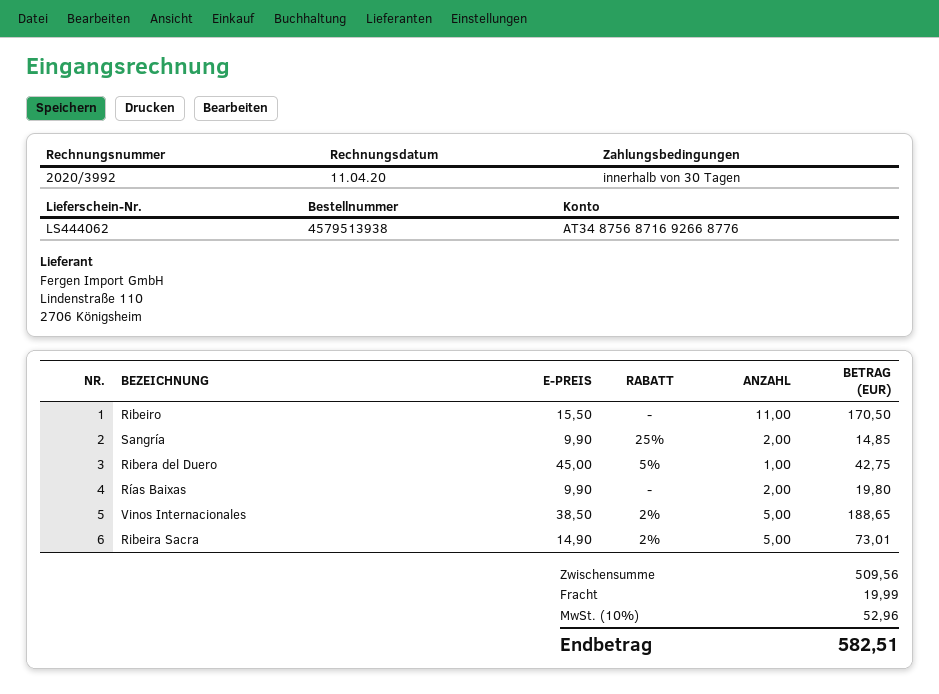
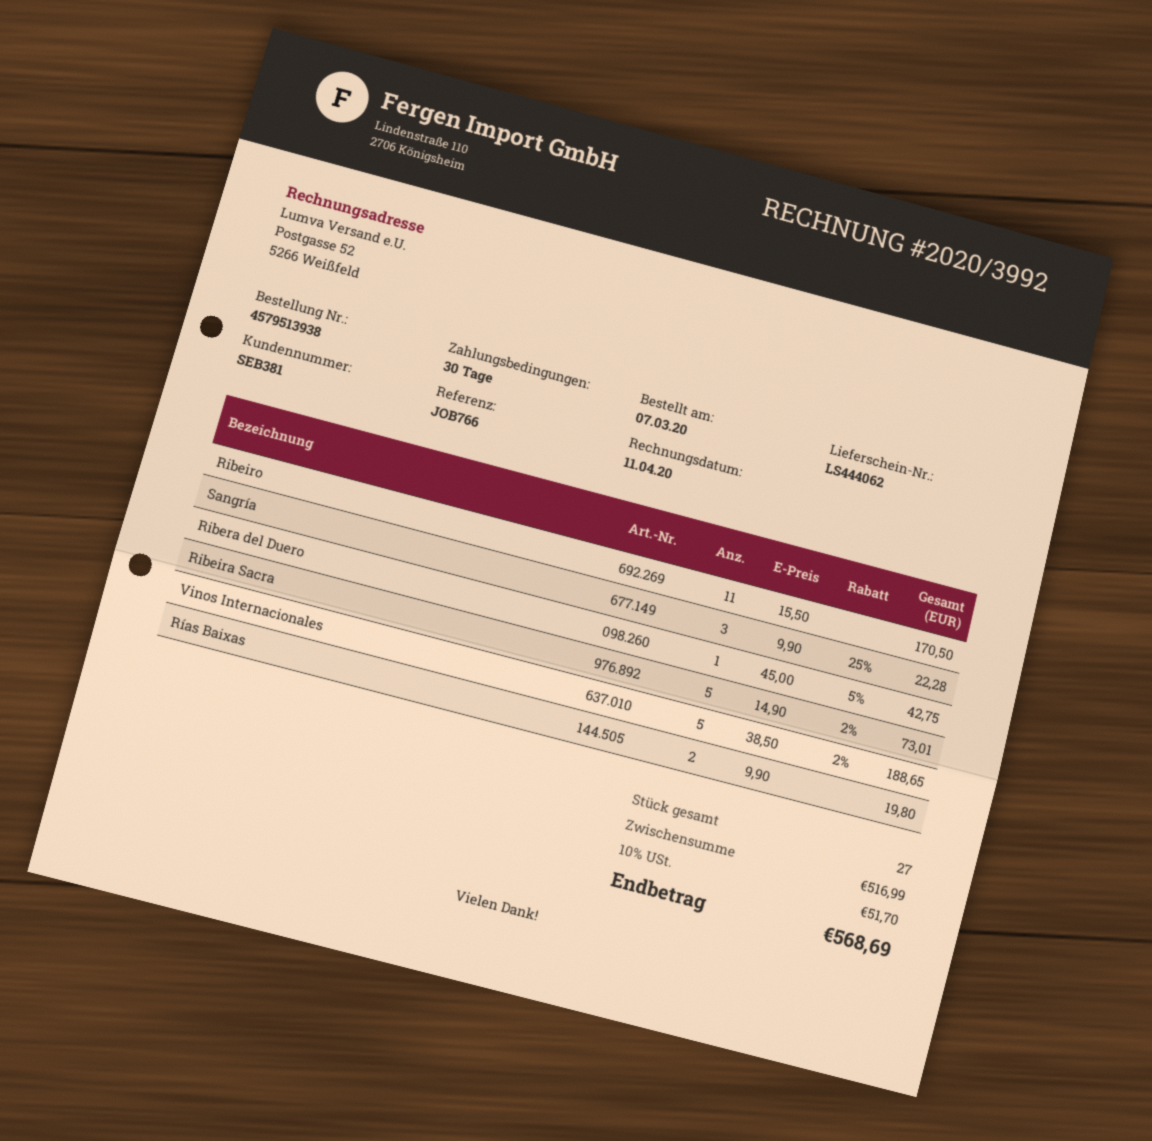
Sangría: 2 x 9.90 - 25% = 14.85 -> 3 x 9.90 - 25% = 22.28
subtotal: 509.56 -> 516.99
shipping: 19.99 -> none
tax: 10% = 52.96 -> 10% = 51.70
total: 582.51 -> 568.69

